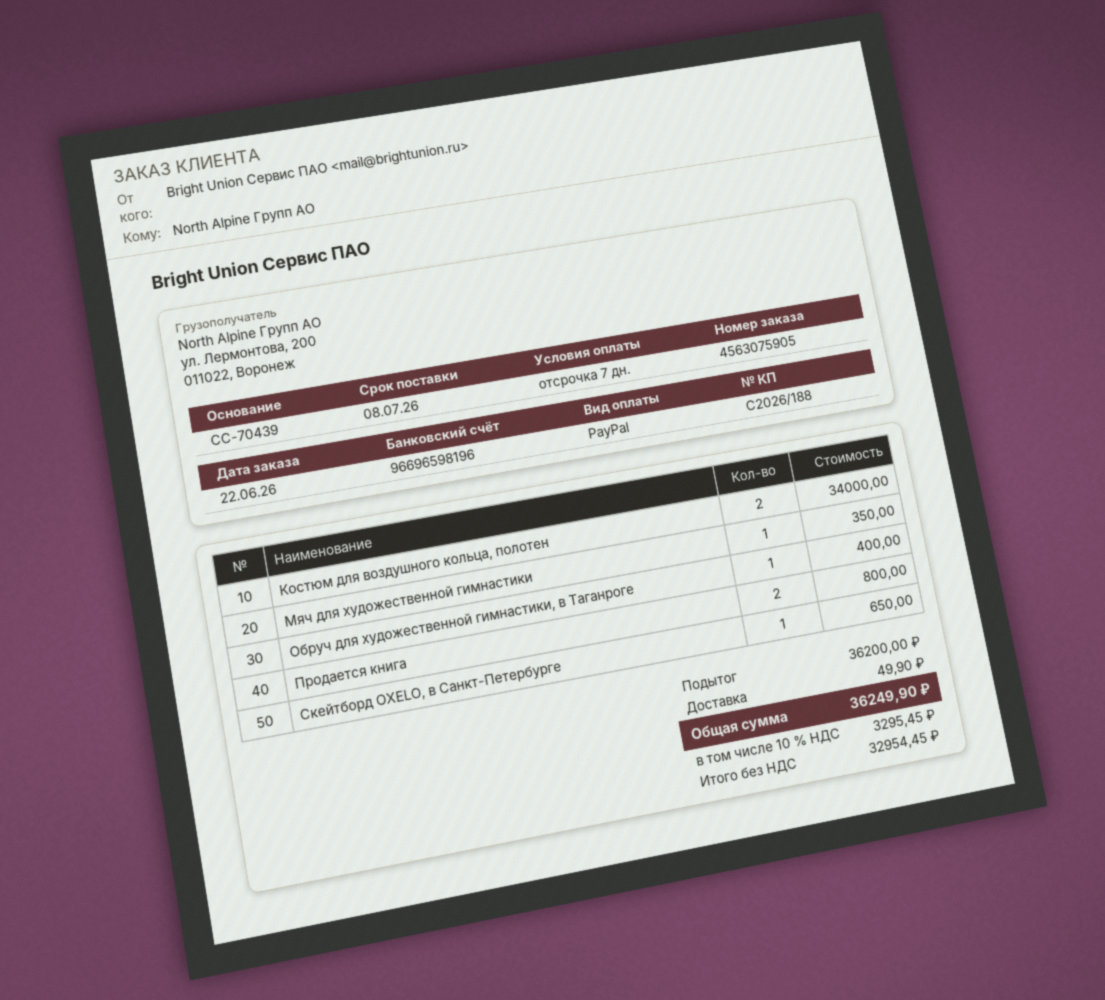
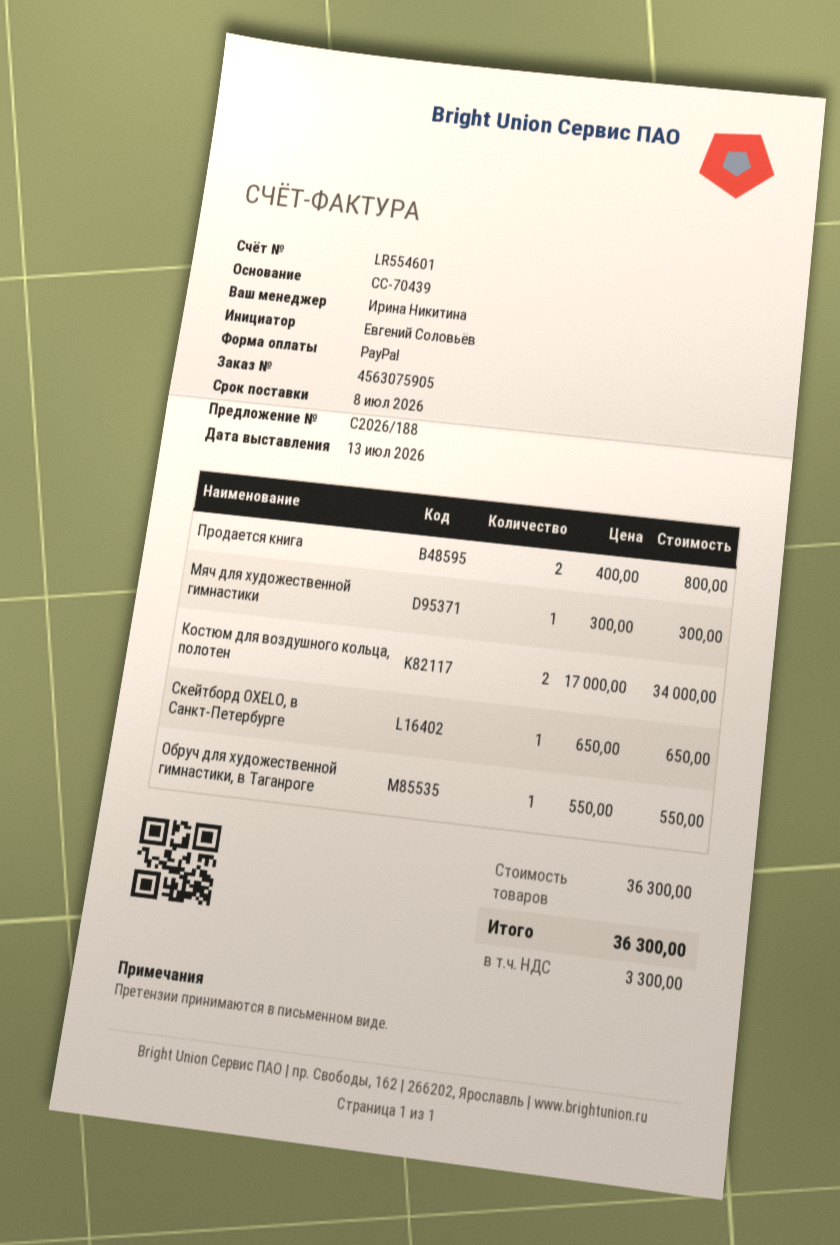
Мяч для художественной гимнастики: 1 for 350.00 -> 1 for 300.00
Обруч для художественной гимнастики, в Таганроге: 1 for 400.00 -> 1 for 550.00
subtotal: 36200.00 -> 36300.00
shipping: 49.90 -> none
tax: 3295.45 -> 3300.00
total: 36249.90 -> 36300.00

